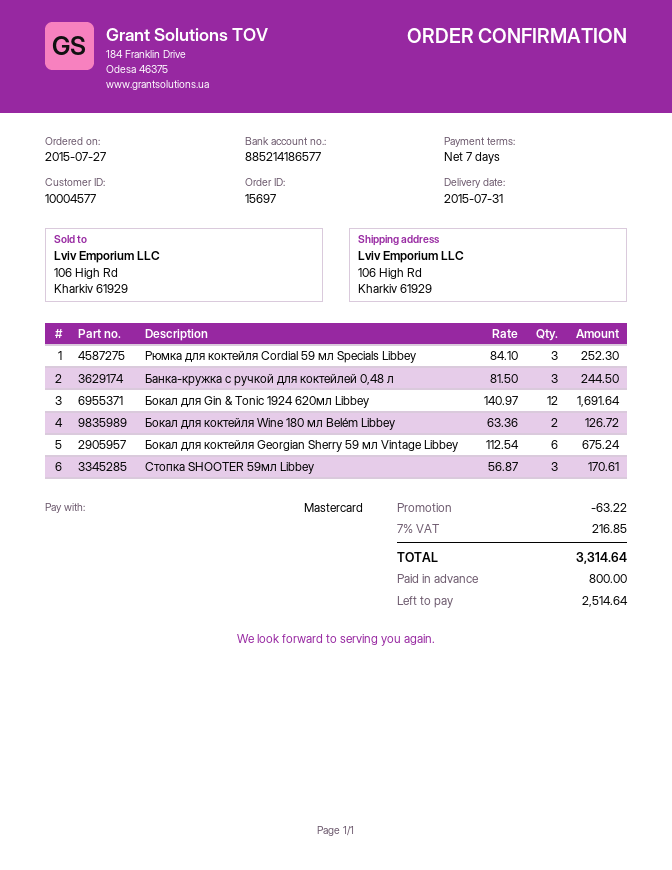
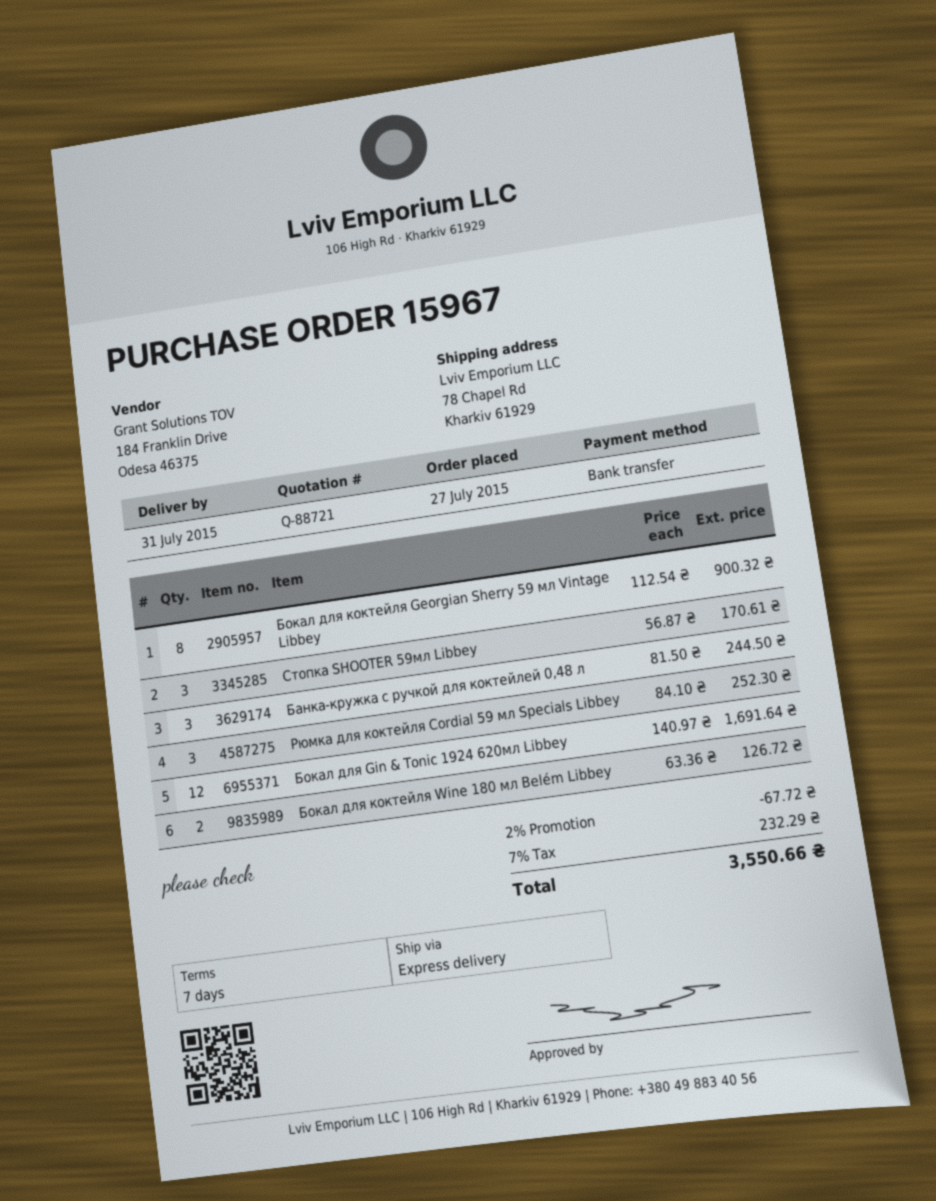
order number: 15697 -> 15967
payment method: Mastercard -> bank transfer
ship to: 106 High Rd, Kharkiv 61929 -> 78 Chapel Rd, Kharkiv 61929
Бокал для коктейля Georgian Sherry 59 мл Vintage Libbey: 6 x 112.54 = 675.24 -> 8 x 112.54 = 900.32
discount: 63.22 -> 67.72
tax: 7% = 216.85 -> 7% = 232.29
total: 3314.64 -> 3550.66

